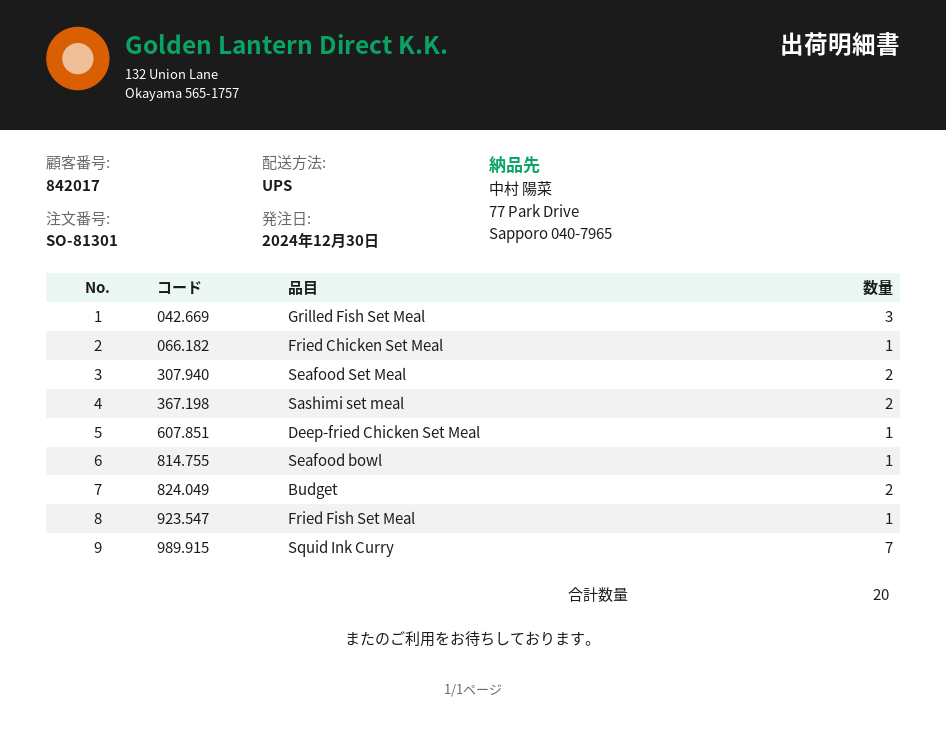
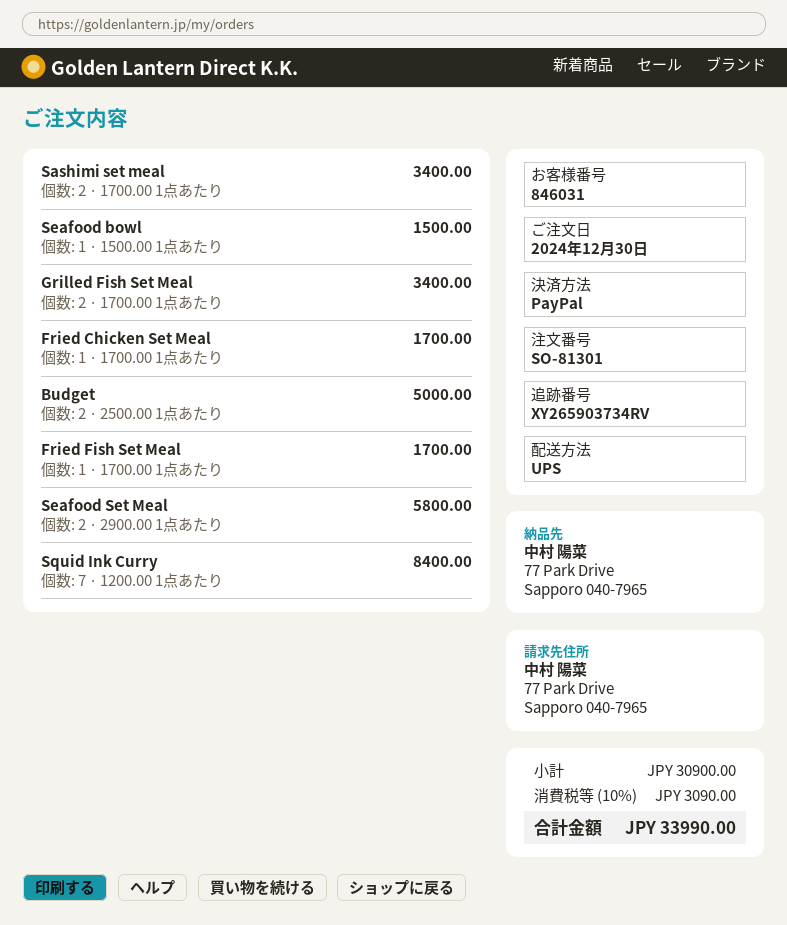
customer number: 842017 -> 846031
Grilled Fish Set Meal: 3 -> 2
Deep-fried Chicken Set Meal: 1 -> none

